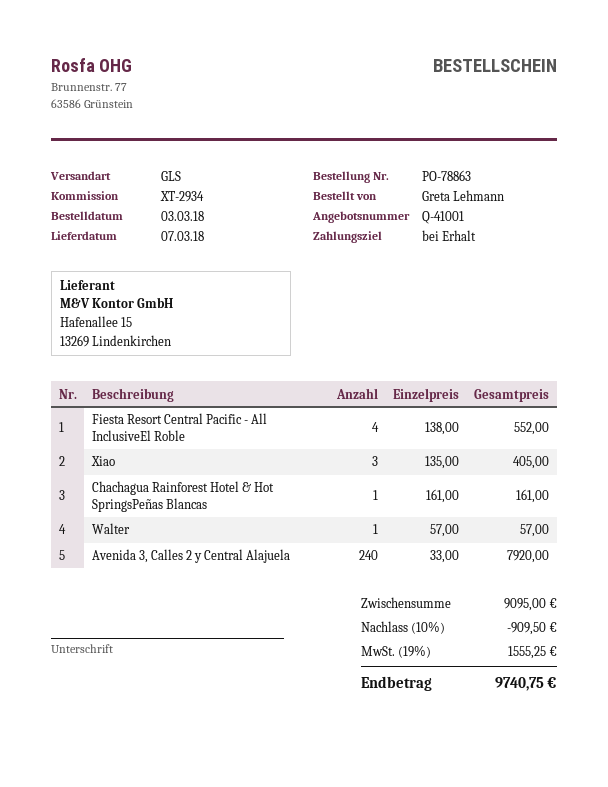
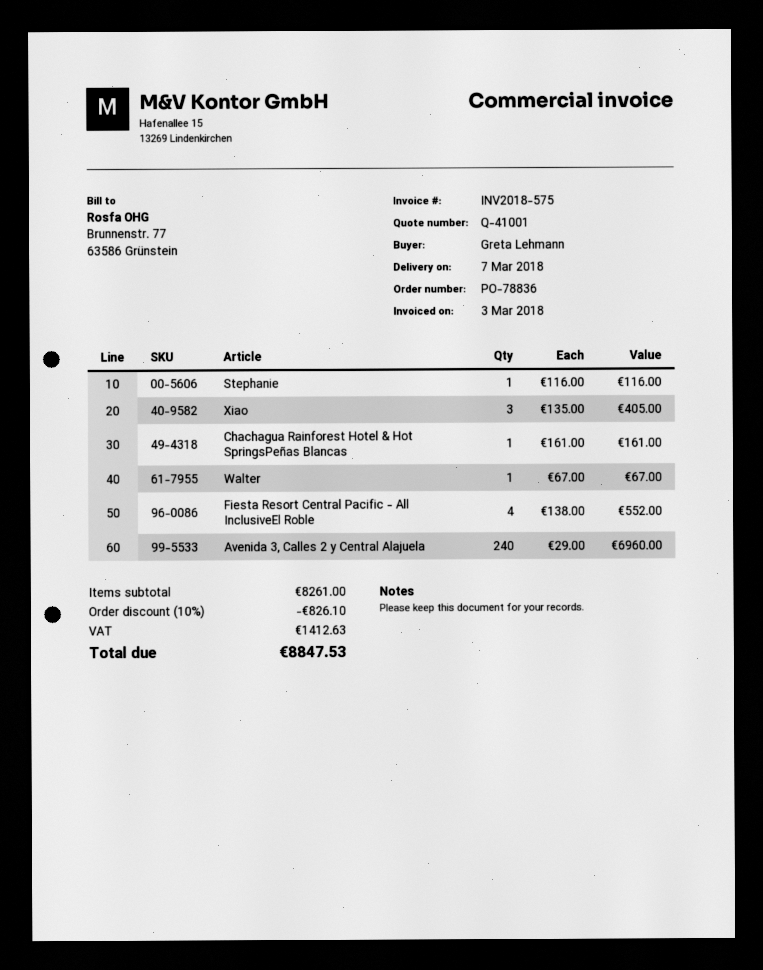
order number: PO-78863 -> PO-78836
Walter: 1 x 57.00 = 57.00 -> 1 x 67.00 = 67.00
Avenida 3, Calles 2 y Central Alajuela: 240 x 33.00 = 7920.00 -> 240 x 29.00 = 6960.00
Stephanie: none -> 1 x 116.00 = 116.00
subtotal: 9095.00 -> 8261.00
discount: 10% = 909.50 -> 10% = 826.10
tax: 1555.25 -> 1412.63
total: 9740.75 -> 8847.53

